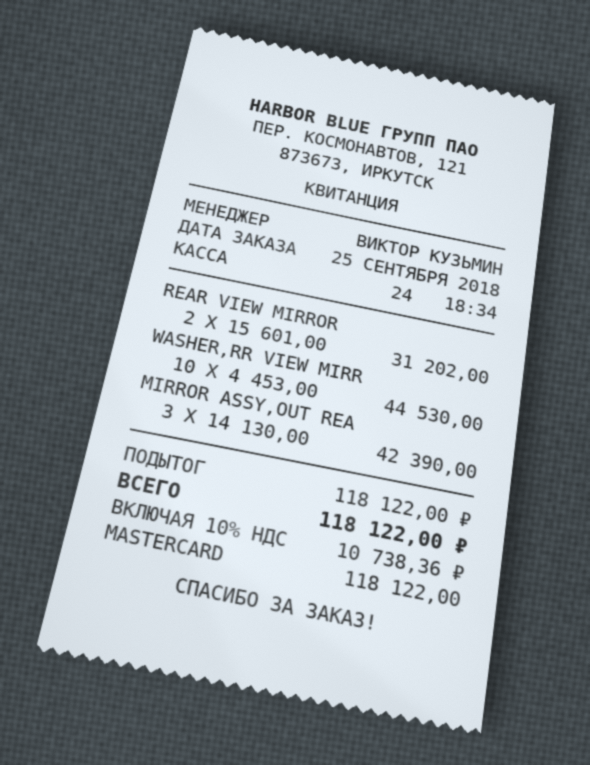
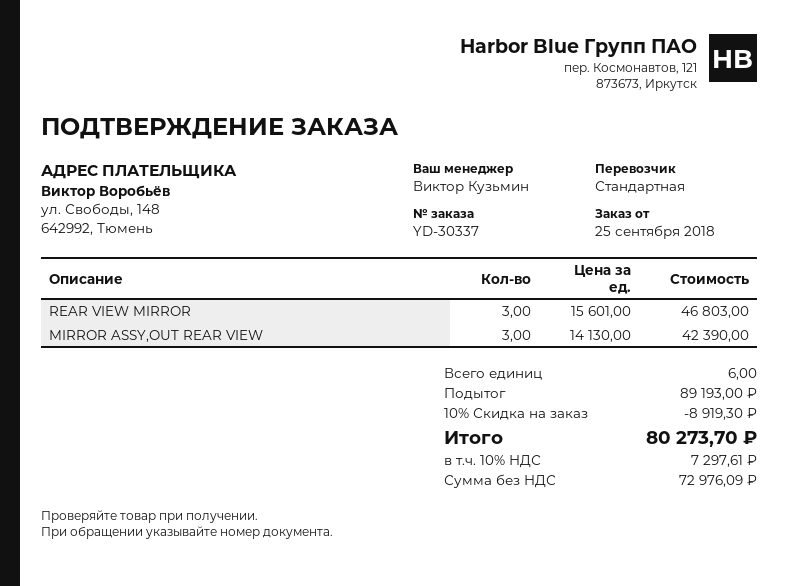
REAR VIEW MIRROR: 2 x 15601.00 = 31202.00 -> 3 x 15601.00 = 46803.00
WASHER,RR VIEW MIRR: 10 x 4453.00 = 44530.00 -> none
subtotal: 118122.00 -> 89193.00
discount: none -> 10% = 8919.30
tax: 10% = 10738.36 -> 10% = 7297.61
total: 118122.00 -> 80273.70

